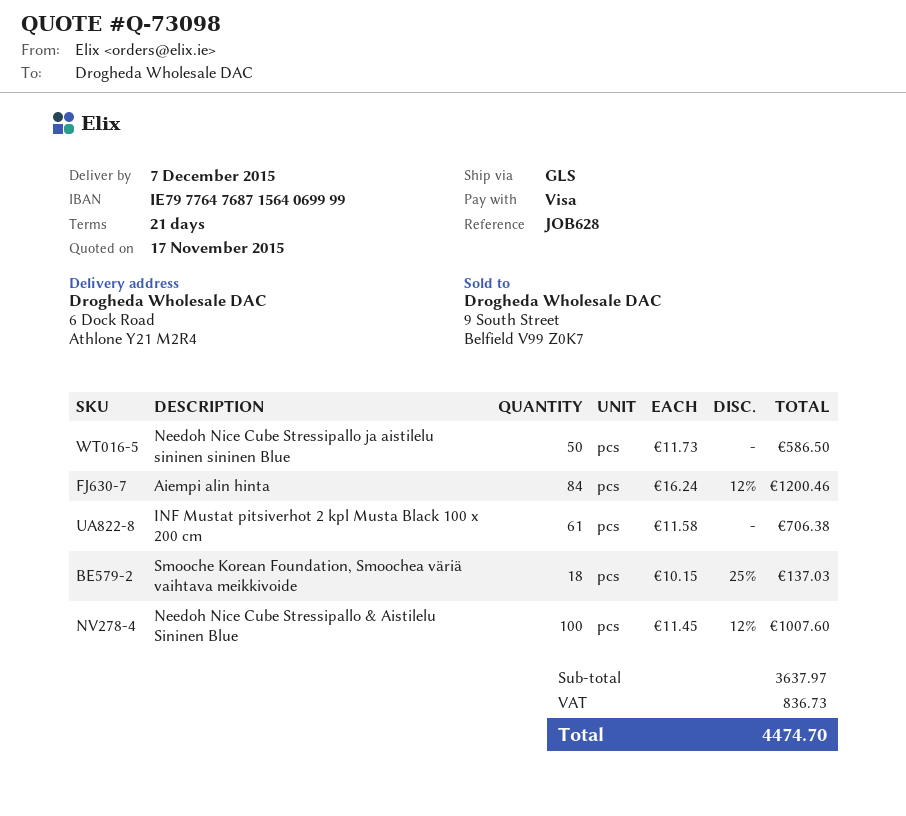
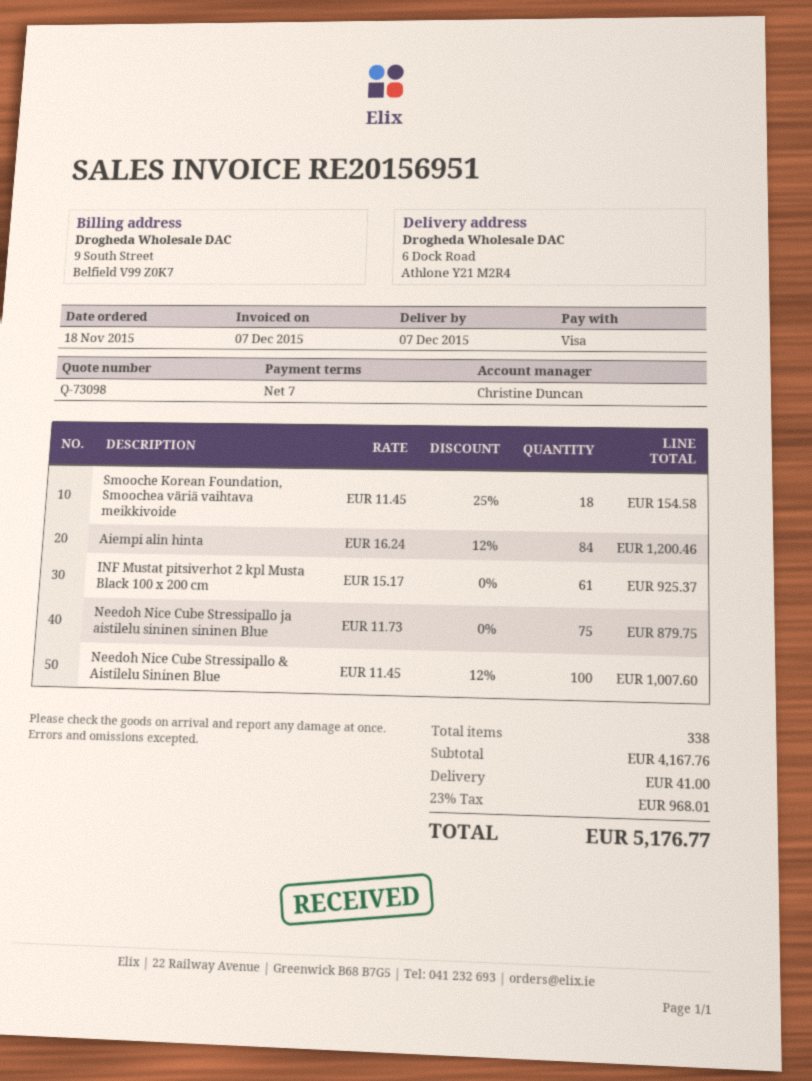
payment terms: 21 days -> 7 days
Needoh Nice Cube Stressipallo ja aistilelu sininen sininen Blue: 50 x 11.73 = 586.50 -> 75 x 11.73 = 879.75
INF Mustat pitsiverhot 2 kpl Musta Black 100 x 200 cm: 61 x 11.58 = 706.38 -> 61 x 15.17 = 925.37
Smooche Korean Foundation, Smoochea väriä vaihtava meikkivoide: 18 x 10.15 - 25% = 137.03 -> 18 x 11.45 - 25% = 154.58
subtotal: 3637.97 -> 4167.76
shipping: none -> 41.00
tax: 836.73 -> 968.01
total: 4474.70 -> 5176.77

